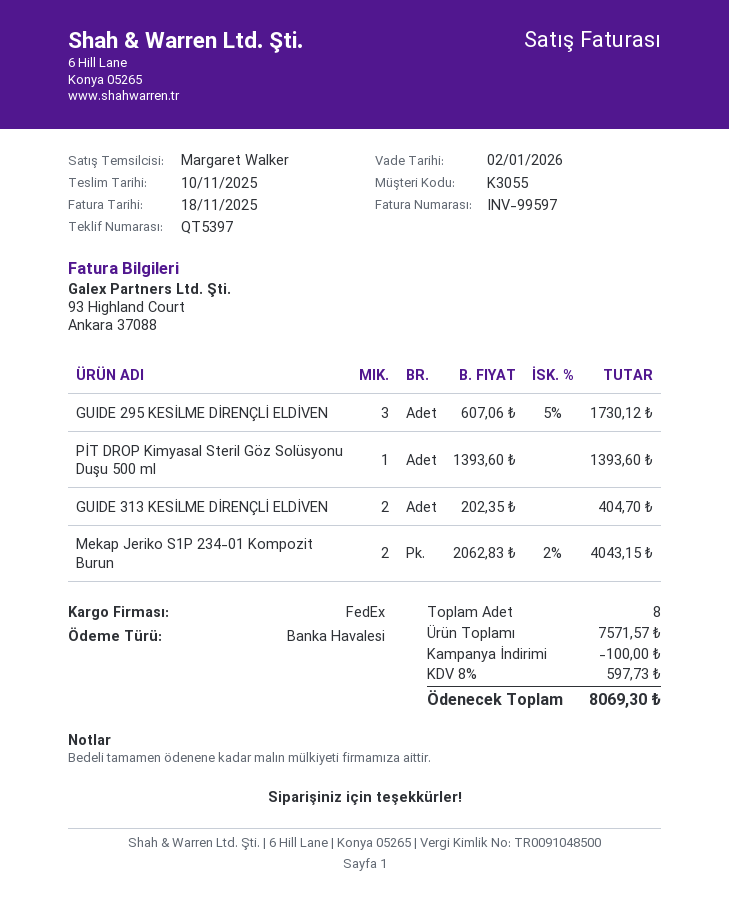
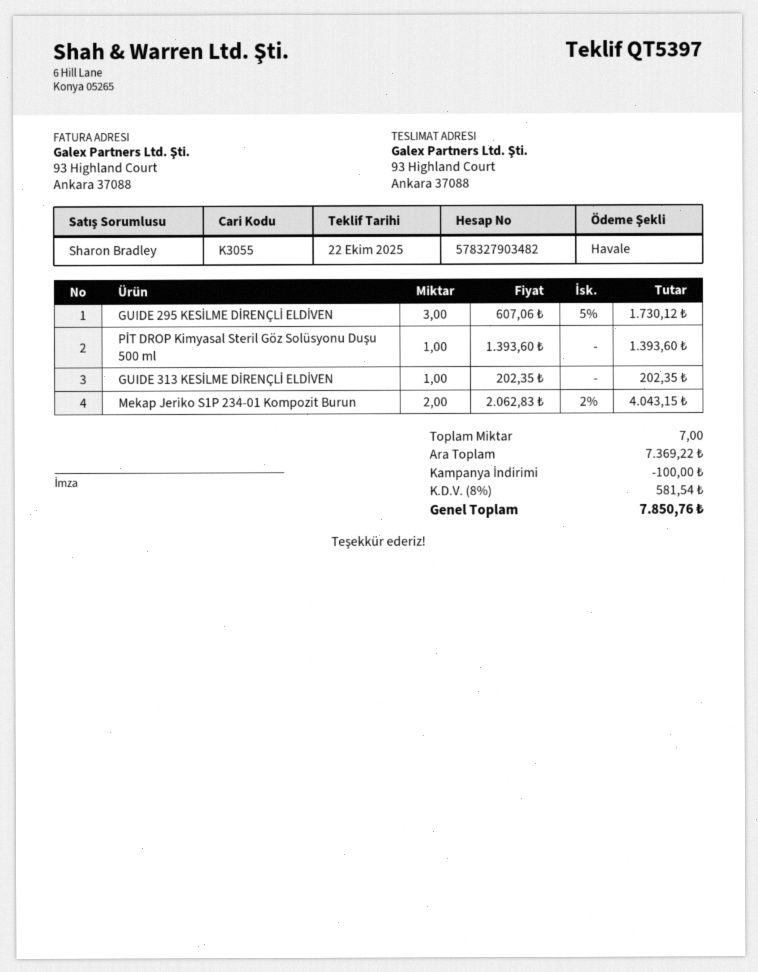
sales rep: Margaret Walker -> Sharon Bradley
GUIDE 313 KESİLME DİRENÇLİ ELDİVEN: 2 x 202.35 = 404.70 -> 1 x 202.35 = 202.35
total quantity: 8 -> 7
subtotal: 7571.57 -> 7369.22
tax: 8% = 597.73 -> 8% = 581.54
total: 8069.30 -> 7850.76

